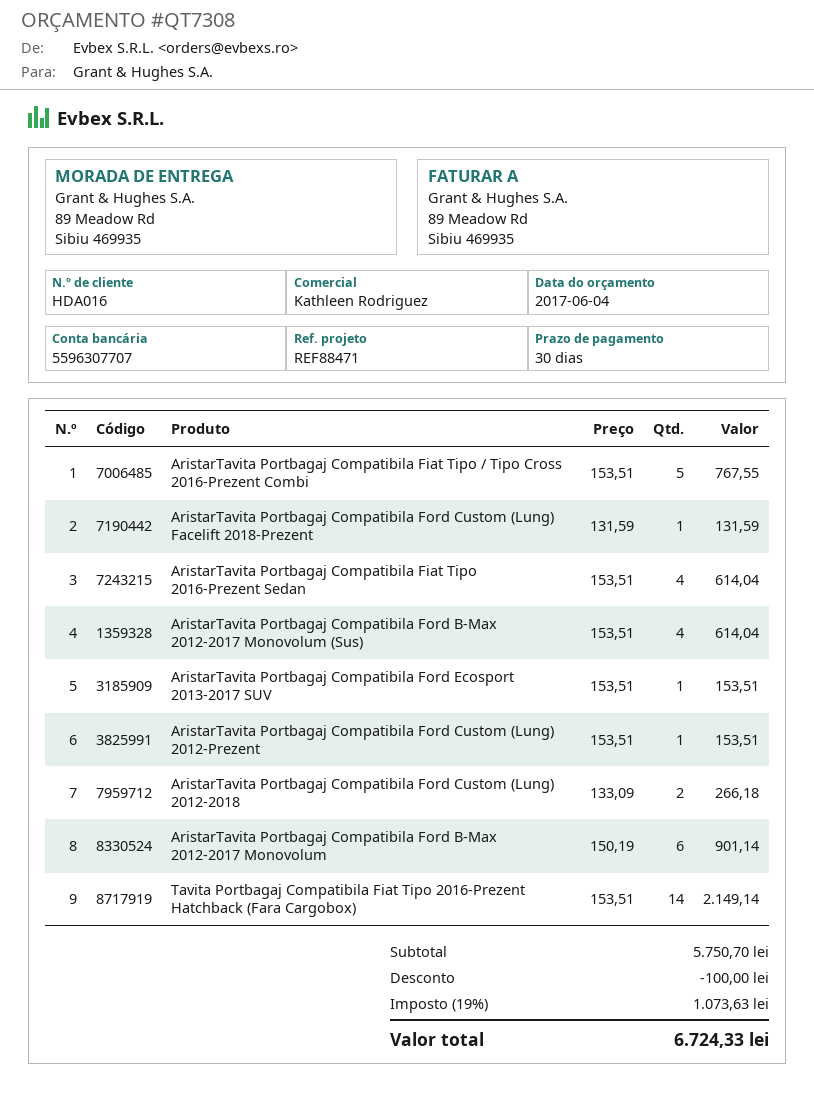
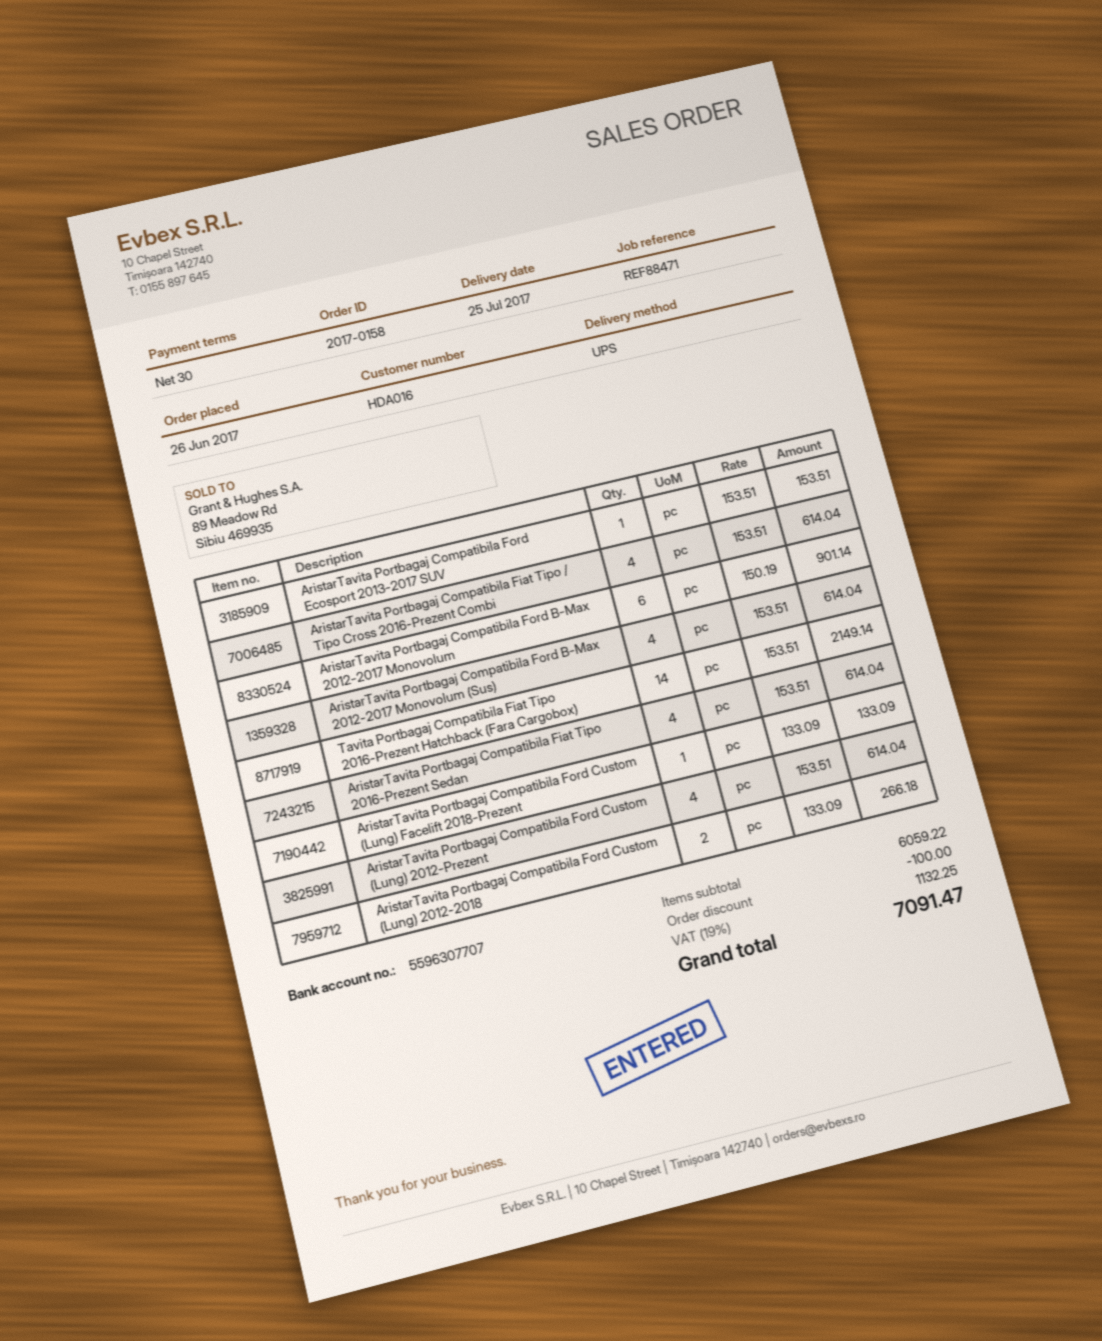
AristarTavita Portbagaj Compatibila Fiat Tipo / Tipo Cross 2016-Prezent Combi: 5 x 153.51 = 767.55 -> 4 x 153.51 = 614.04
AristarTavita Portbagaj Compatibila Ford Custom (Lung) Facelift 2018-Prezent: 1 x 131.59 = 131.59 -> 1 x 133.09 = 133.09
AristarTavita Portbagaj Compatibila Ford Custom (Lung) 2012-Prezent: 1 x 153.51 = 153.51 -> 4 x 153.51 = 614.04
subtotal: 5750.70 -> 6059.22
tax: 19% = 1073.63 -> 19% = 1132.25
total: 6724.33 -> 7091.47

